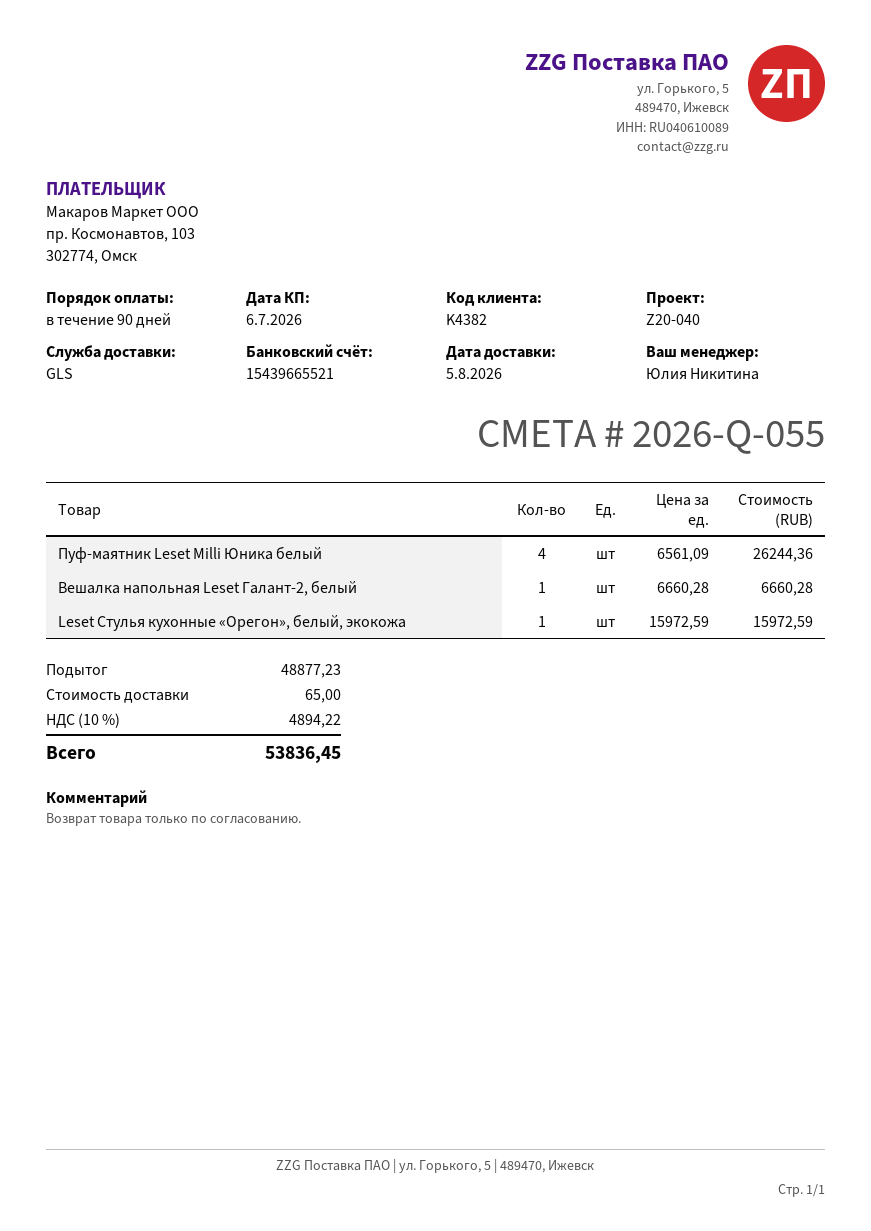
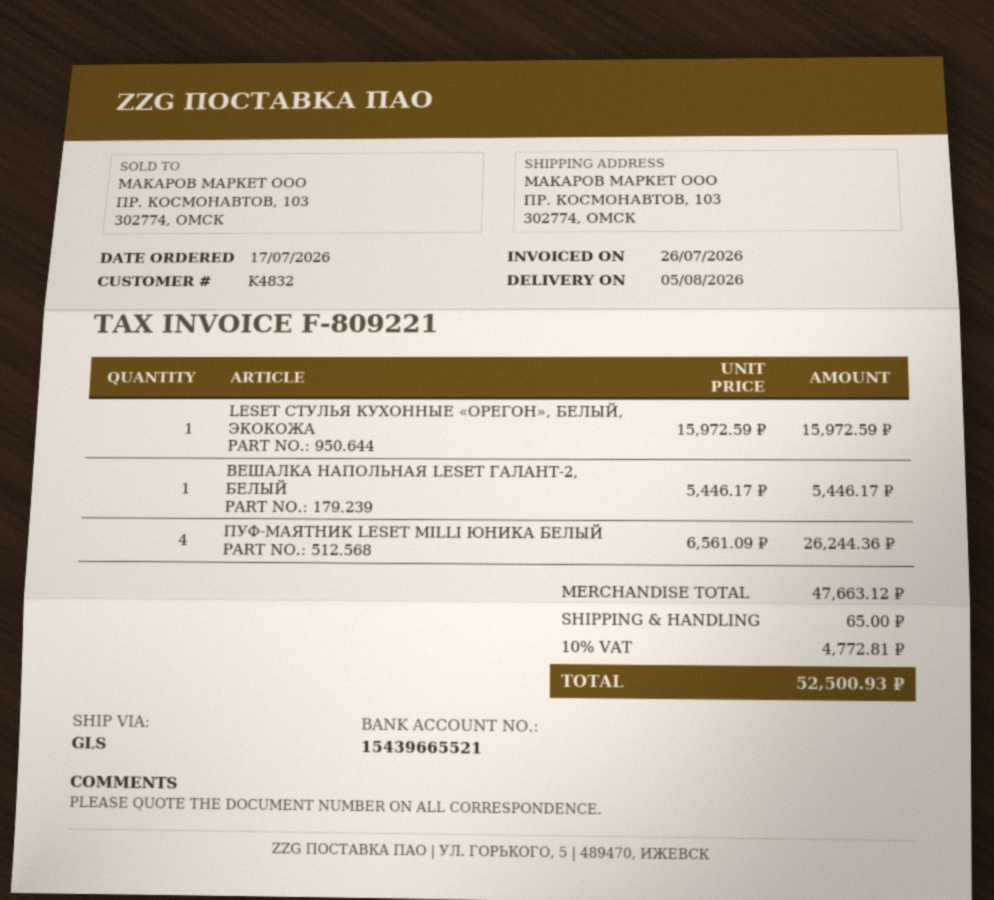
customer number: K4382 -> K4832
Вешалка напольная Leset Галант-2, белый: 1 x 6660.28 = 6660.28 -> 1 x 5446.17 = 5446.17
subtotal: 48877.23 -> 47663.12
tax: 10% = 4894.22 -> 10% = 4772.81
total: 53836.45 -> 52500.93

